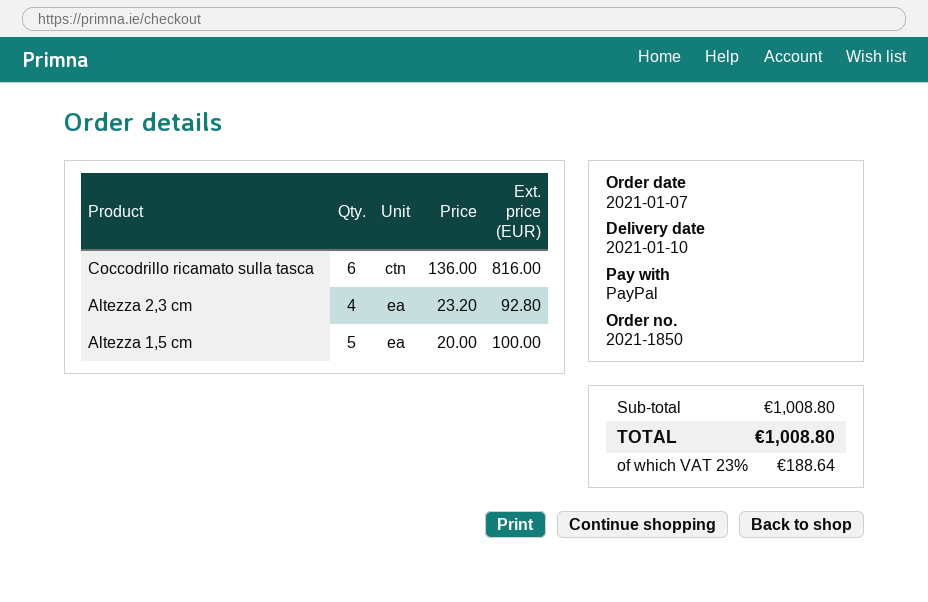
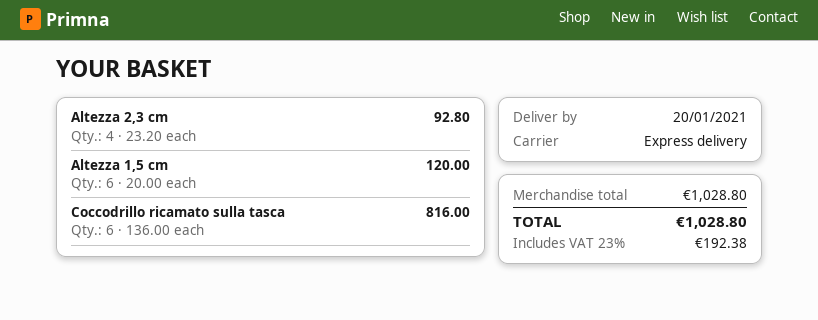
delivery date: 2021-01-10 -> 2021-01-20
Altezza 1,5 cm: 5 x 20.00 = 100.00 -> 6 x 20.00 = 120.00
subtotal: 1008.80 -> 1028.80
tax: 23% = 188.64 -> 23% = 192.38
total: 1008.80 -> 1028.80

